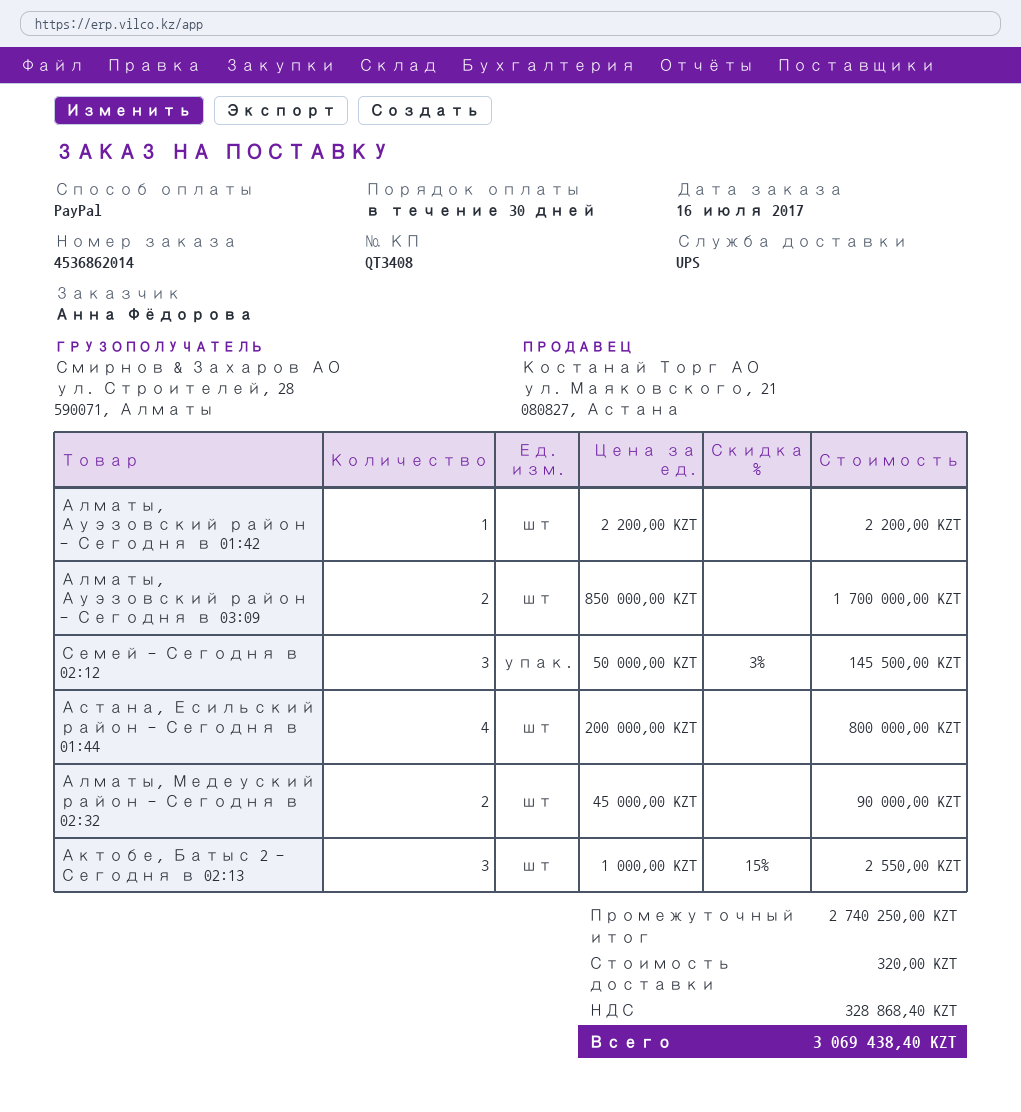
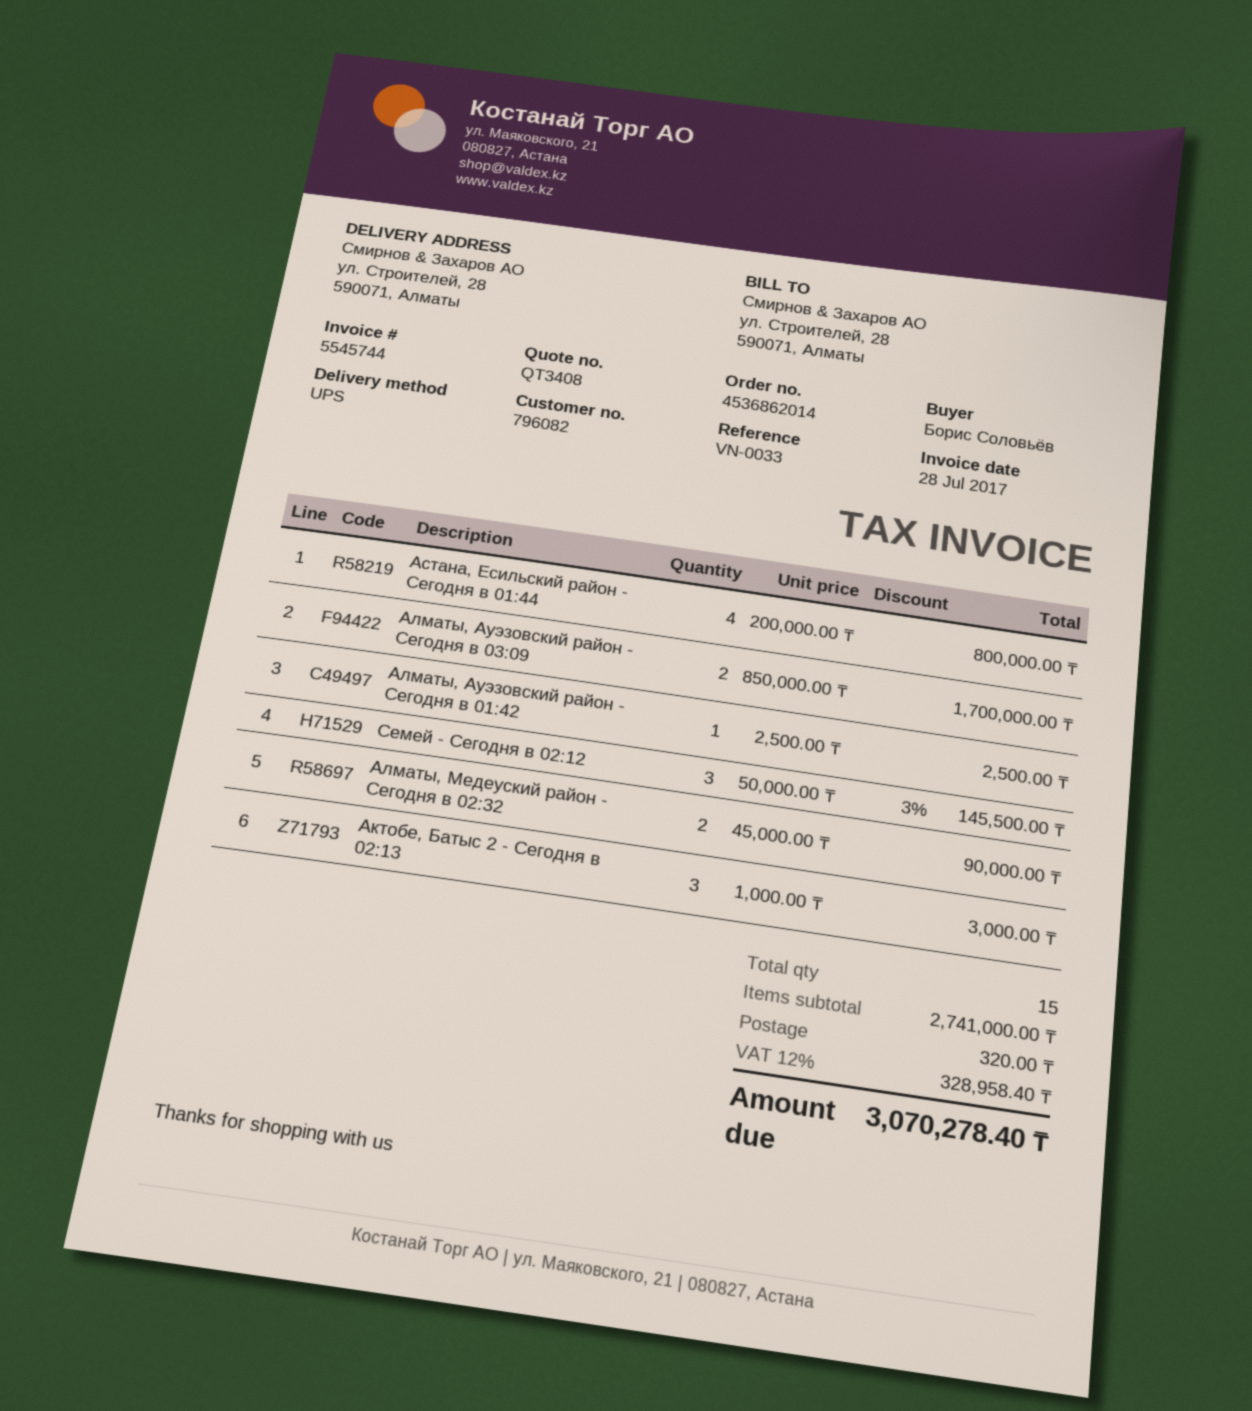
ordered by: Анна Фёдорова -> Борис Соловьёв
Алматы, Ауэзовский район - Сегодня в 01:42: 1 x 2200.00 = 2200.00 -> 1 x 2500.00 = 2500.00
Актобе, Батыс 2 - Сегодня в 02:13: 3 x 1000.00 - 15% = 2550.00 -> 3 x 1000.00 = 3000.00
subtotal: 2740250.00 -> 2741000.00
tax: 328868.40 -> 328958.40
total: 3069438.40 -> 3070278.40

